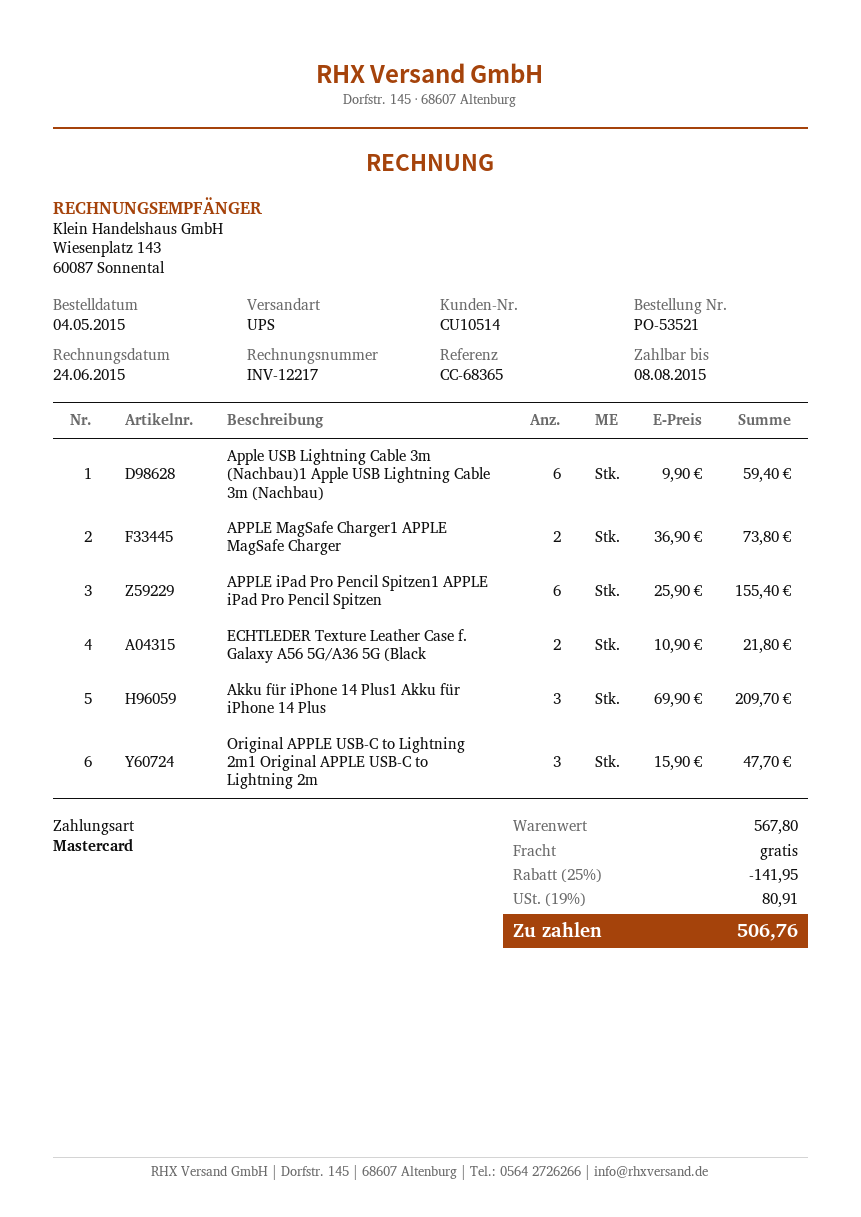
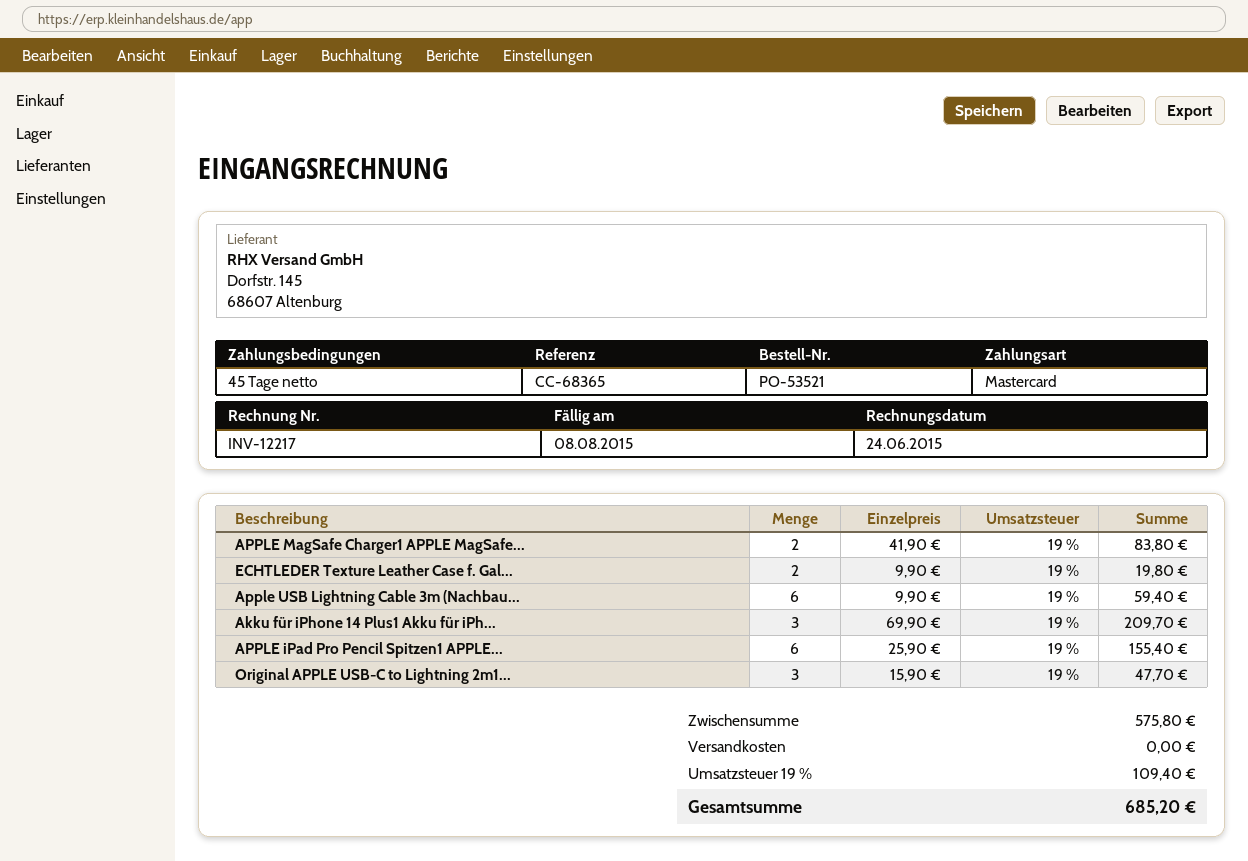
APPLE MagSafe Charger1 APPLE MagSafe Charger: 2 x 36.90 = 73.80 -> 2 x 41.90 = 83.80
ECHTLEDER Texture Leather Case f. Galaxy A56 5G/A36 5G (Black: 2 x 10.90 = 21.80 -> 2 x 9.90 = 19.80
subtotal: 567.80 -> 575.80
discount: 25% = 141.95 -> none
tax: 19% = 80.91 -> 19% = 109.40
total: 506.76 -> 685.20

